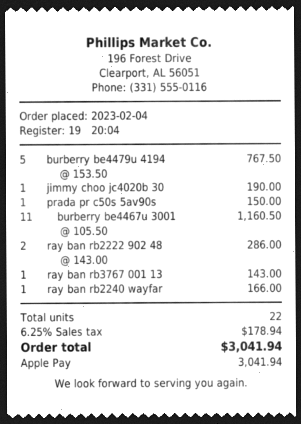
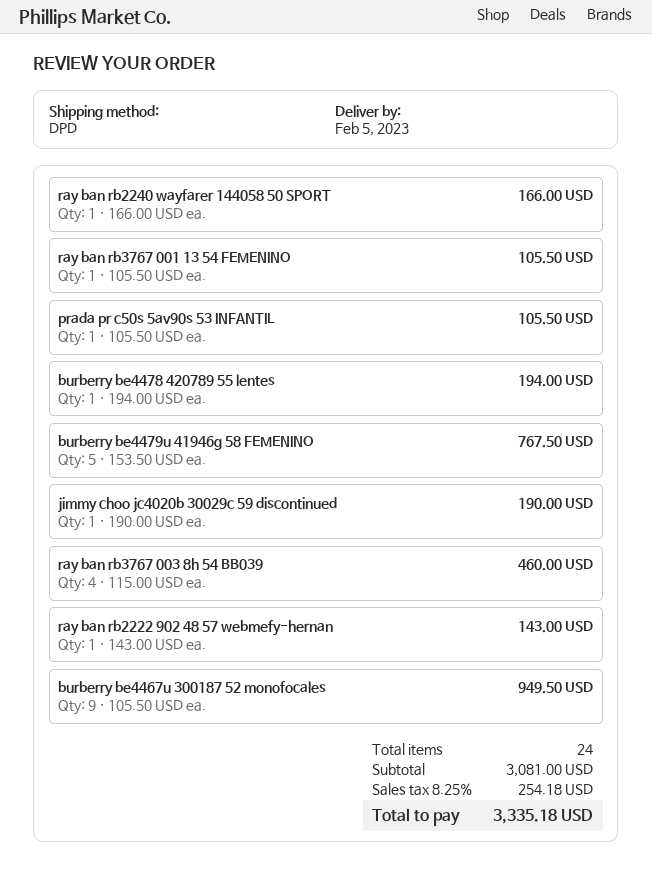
prada pr c50s 5av90s: 1 x 150.00 = 150.00 -> 1 x 105.50 = 105.50
burberry be4467u 3001: 11 x 105.50 = 1160.50 -> 9 x 105.50 = 949.50
ray ban rb2222 902 48: 2 x 143.00 = 286.00 -> 1 x 143.00 = 143.00
ray ban rb3767 001 13: 1 x 143.00 = 143.00 -> 1 x 105.50 = 105.50
burberry be4478 420789 55 lentes: none -> 1 x 194.00 = 194.00
ray ban rb3767 003 8h 54 BB039: none -> 4 x 115.00 = 460.00
total quantity: 22 -> 24
tax: 6.25% = 178.94 -> 8.25% = 254.18
total: 3041.94 -> 3335.18

